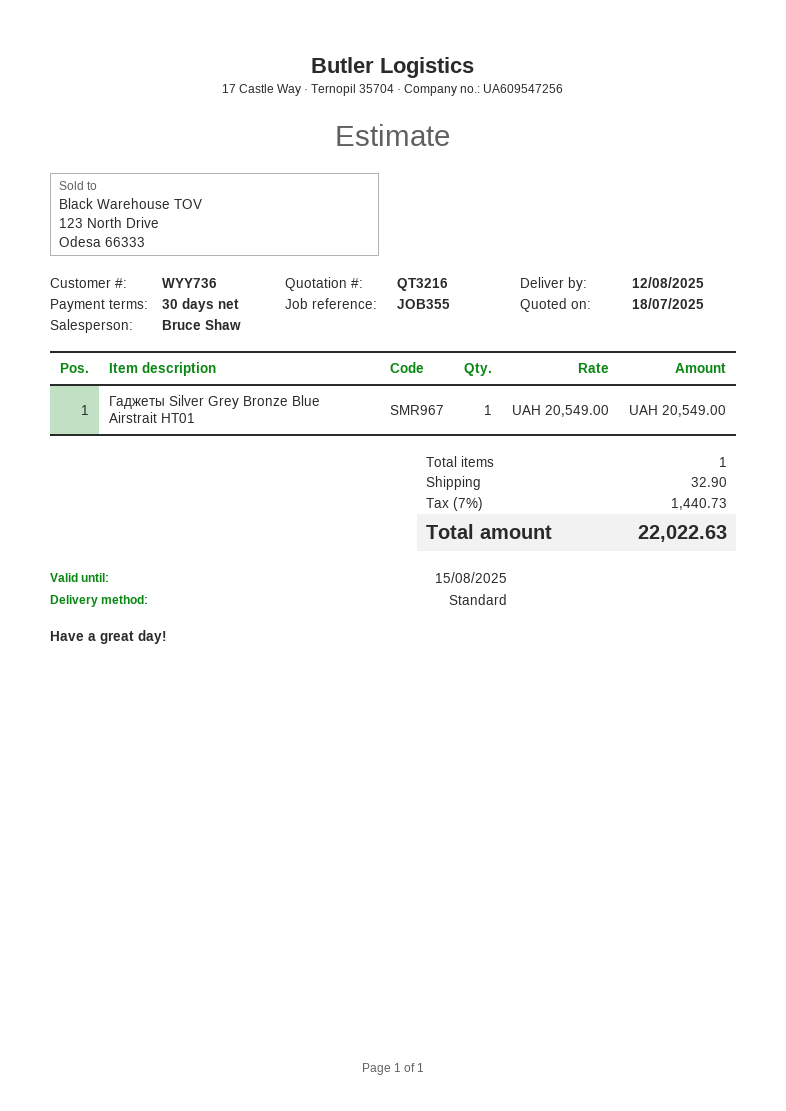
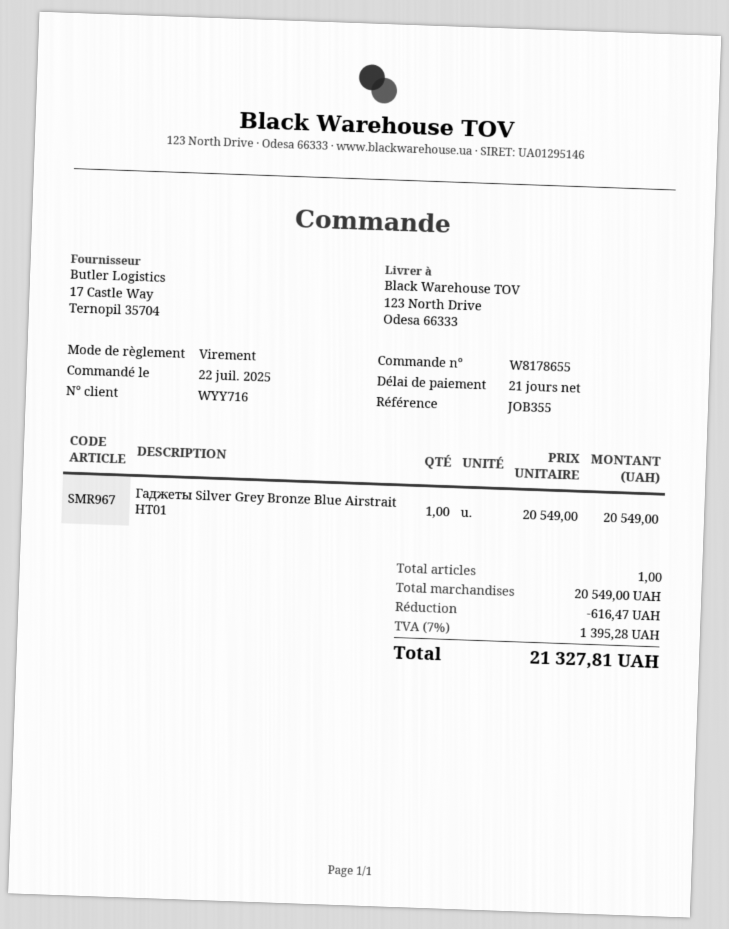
payment terms: 30 days -> 21 days
customer number: WYY736 -> WYY716
discount: none -> 616.47
shipping: 32.90 -> none
tax: 7% = 1440.73 -> 7% = 1395.28
total: 22022.63 -> 21327.81

